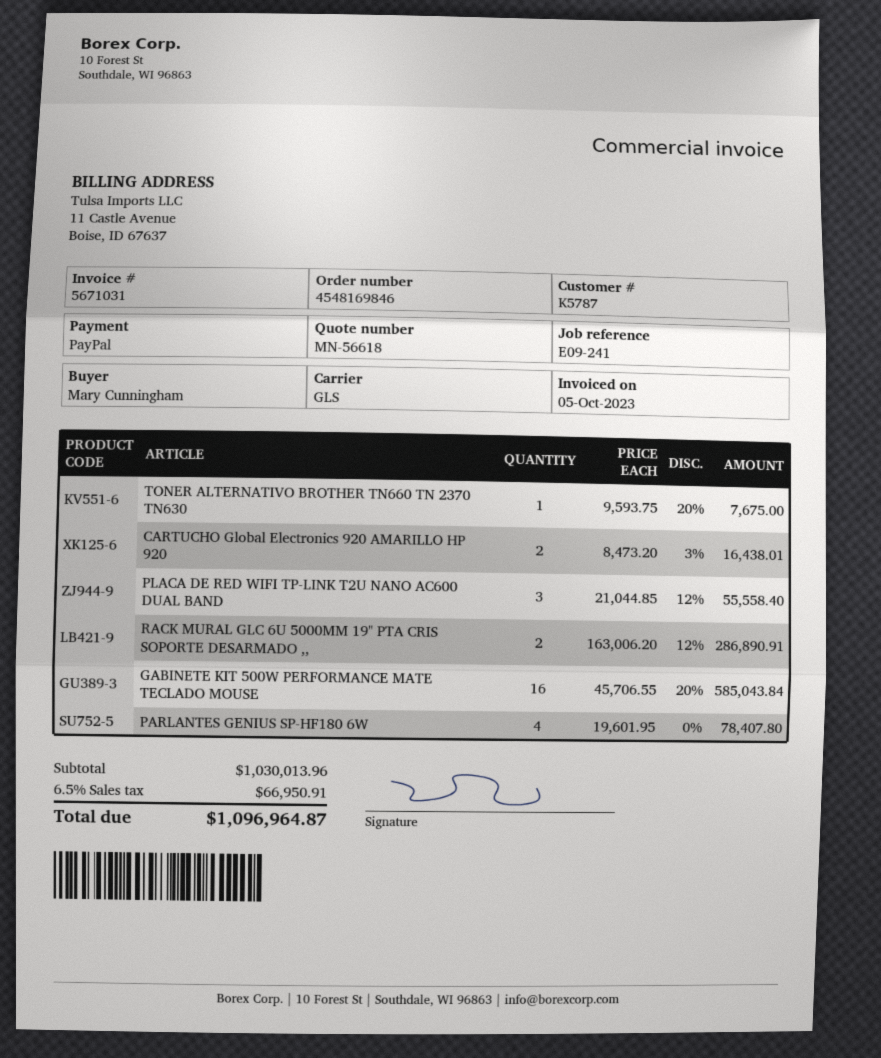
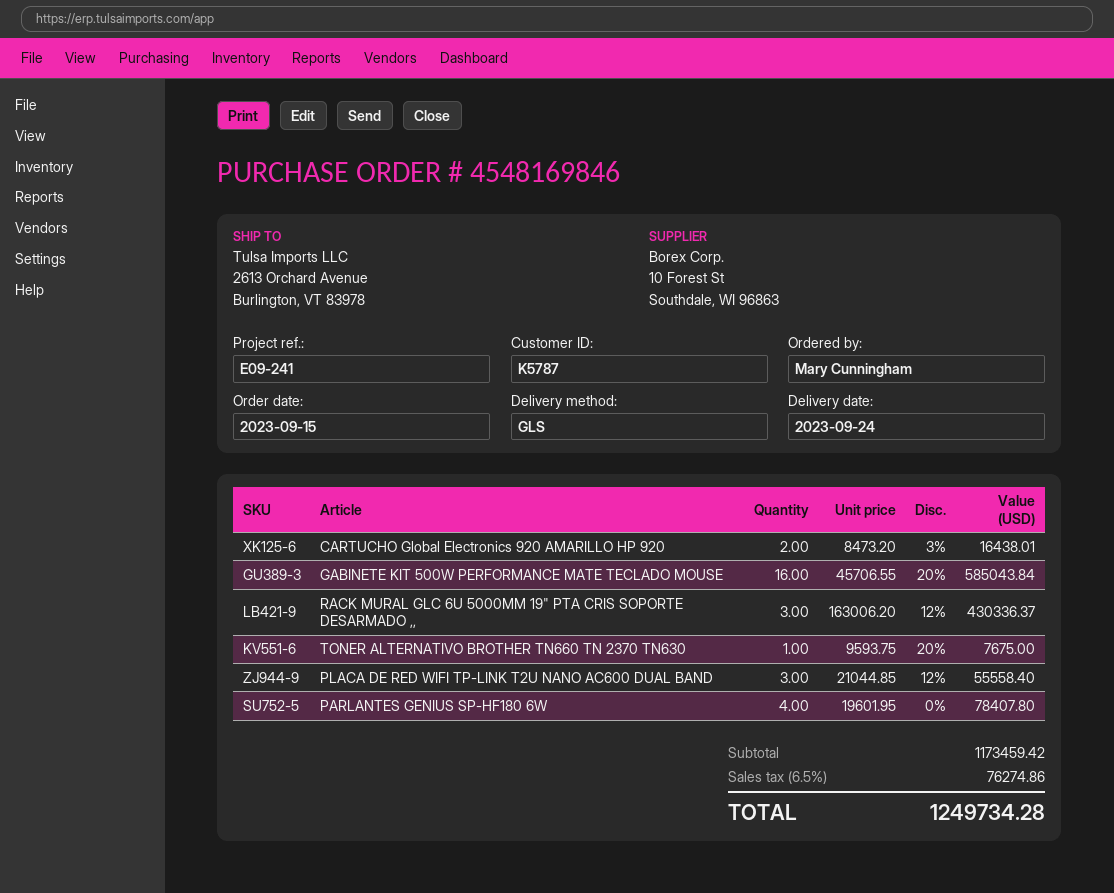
RACK MURAL GLC 6U 5000MM 19" PTA CRIS SOPORTE DESARMADO ,,: 2 x 163006.20 - 12% = 286890.91 -> 3 x 163006.20 - 12% = 430336.37
subtotal: 1030013.96 -> 1173459.42
tax: 6.5% = 66950.91 -> 6.5% = 76274.86
total: 1096964.87 -> 1249734.28

